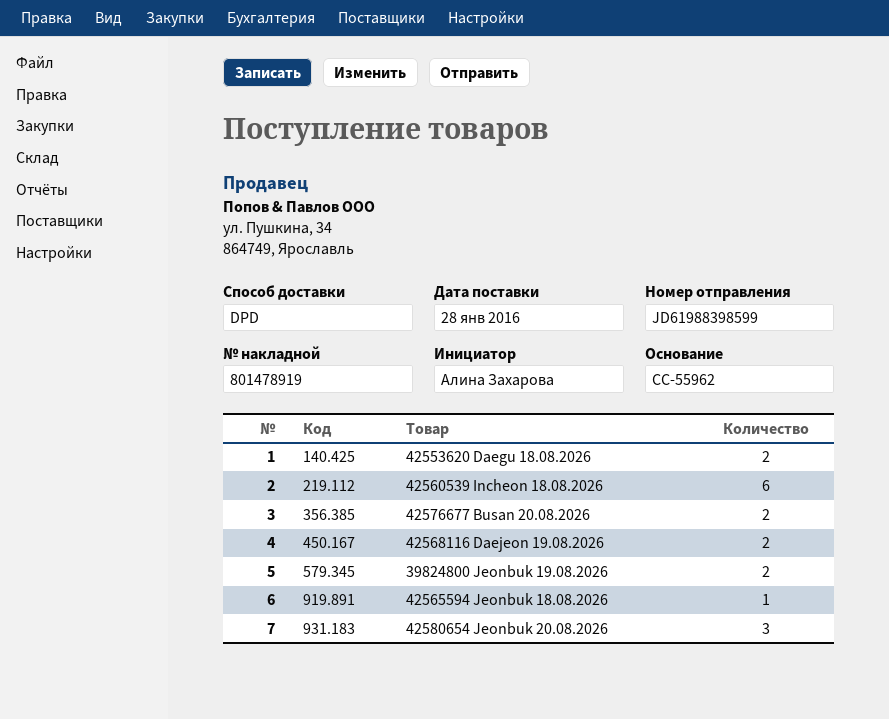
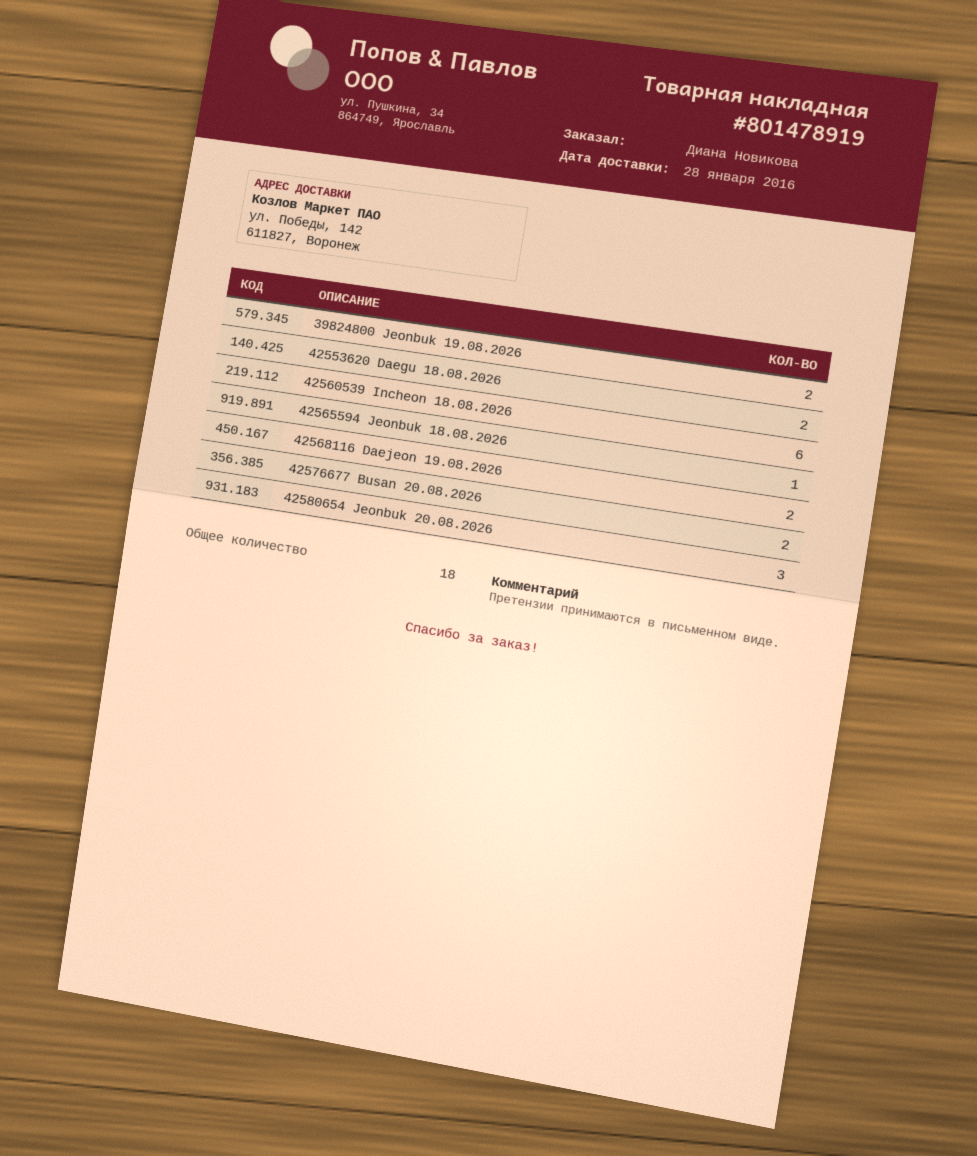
ordered by: Алина Захарова -> Диана Новикова

